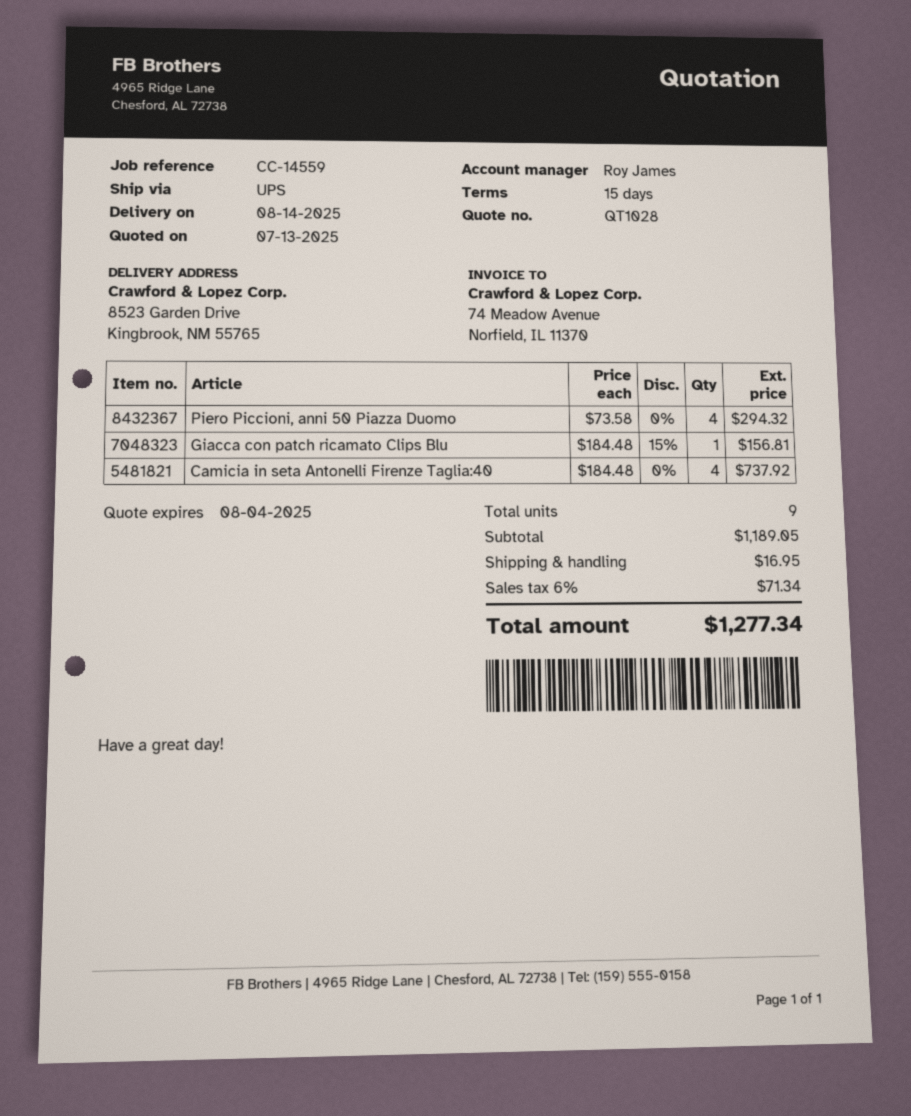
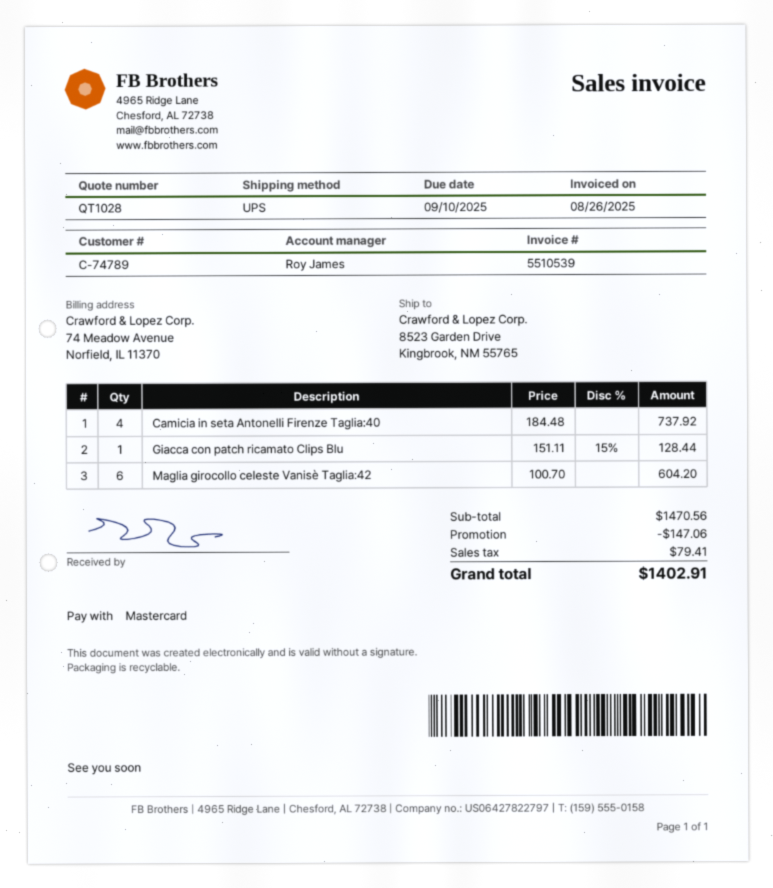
Piero Piccioni, anni 50 Piazza Duomo: 4 x 73.58 = 294.32 -> none
Giacca con patch ricamato Clips Blu: 1 x 184.48 - 15% = 156.81 -> 1 x 151.11 - 15% = 128.44
Maglia girocollo celeste Vanisè Taglia:42: none -> 6 x 100.70 = 604.20
subtotal: 1189.05 -> 1470.56
discount: none -> 147.06
shipping: 16.95 -> none
tax: 71.34 -> 79.41
total: 1277.34 -> 1402.91

